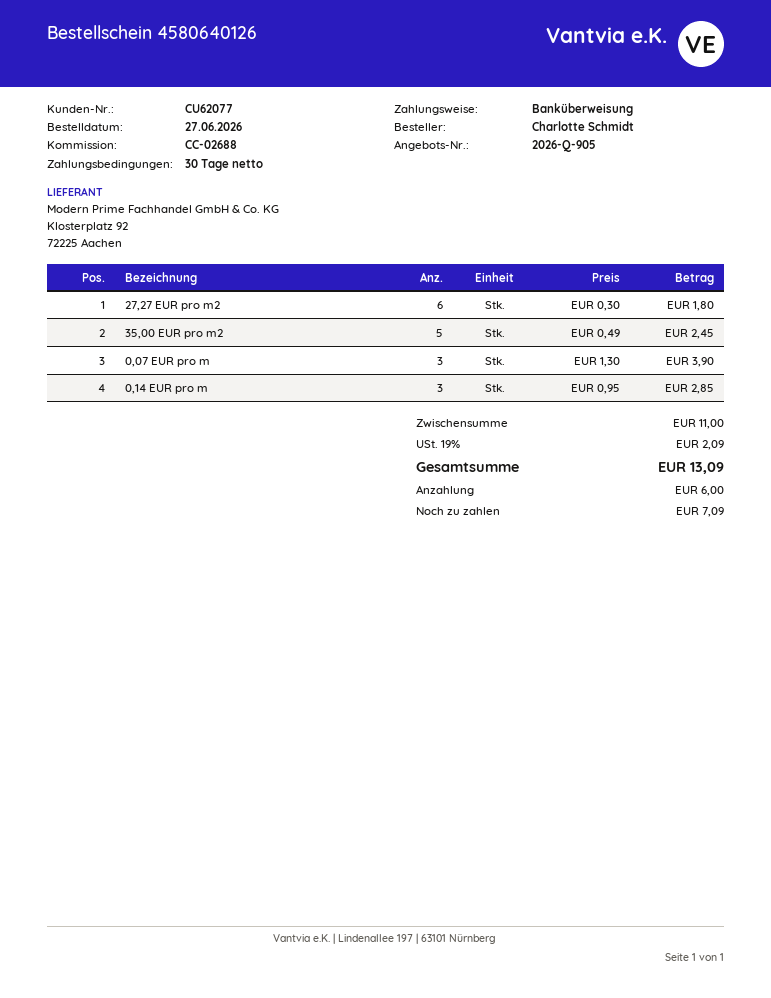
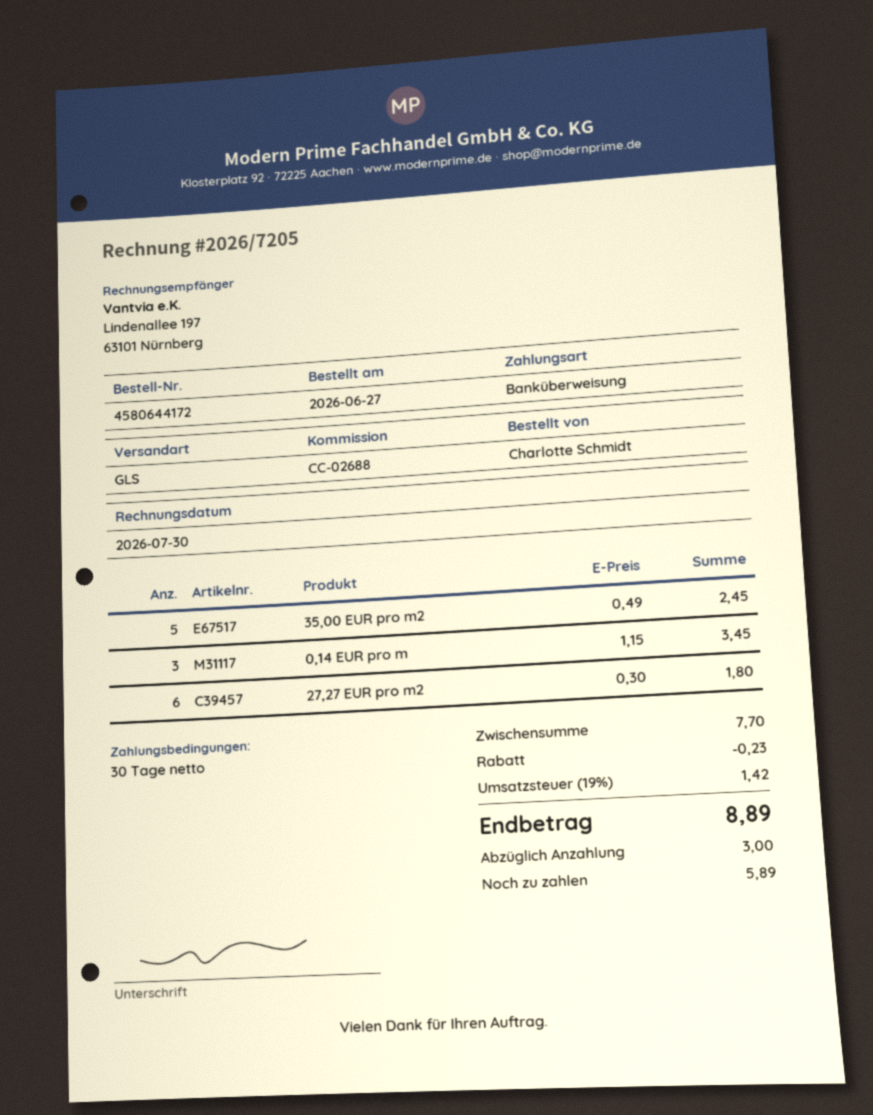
order number: 4580640126 -> 4580644172
0,07 EUR pro m: 3 x 1.30 = 3.90 -> none
0,14 EUR pro m: 3 x 0.95 = 2.85 -> 3 x 1.15 = 3.45
subtotal: 11.00 -> 7.70
discount: none -> 0.23
tax: 19% = 2.09 -> 19% = 1.42
total: 13.09 -> 8.89
deposit: 6.00 -> 3.00
balance: 7.09 -> 5.89

